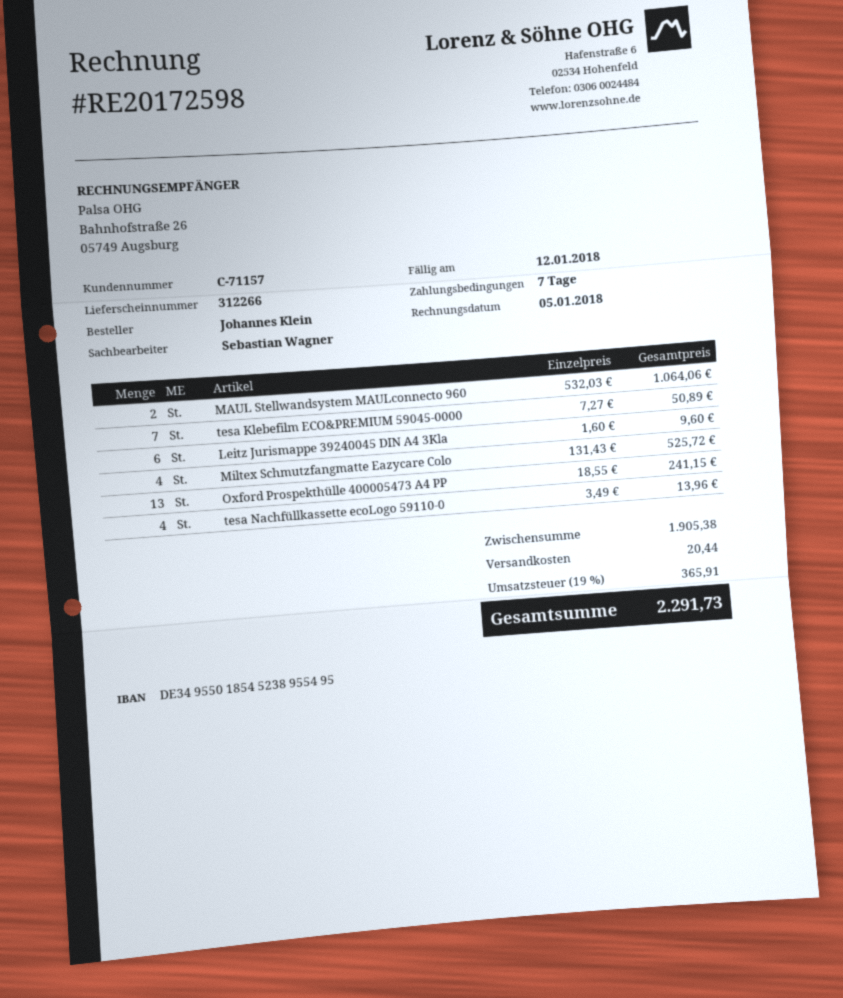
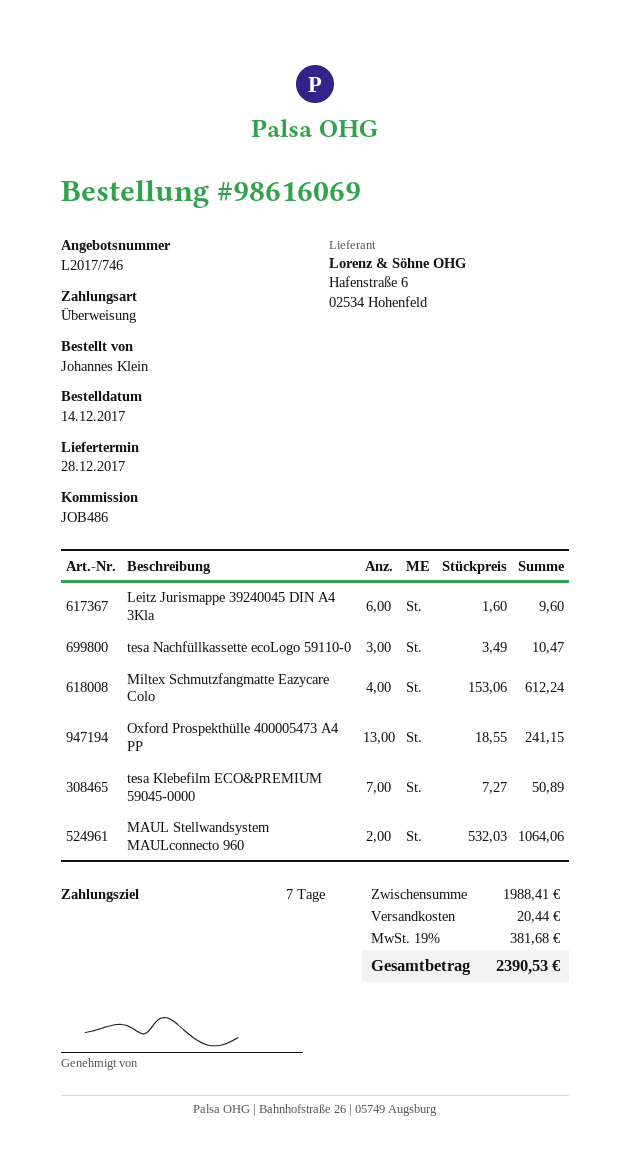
Miltex Schmutzfangmatte Eazycare Colo: 4 x 131.43 = 525.72 -> 4 x 153.06 = 612.24
tesa Nachfüllkassette ecoLogo 59110-0: 4 x 3.49 = 13.96 -> 3 x 3.49 = 10.47
subtotal: 1905.38 -> 1988.41
tax: 19% = 365.91 -> 19% = 381.68
total: 2291.73 -> 2390.53

